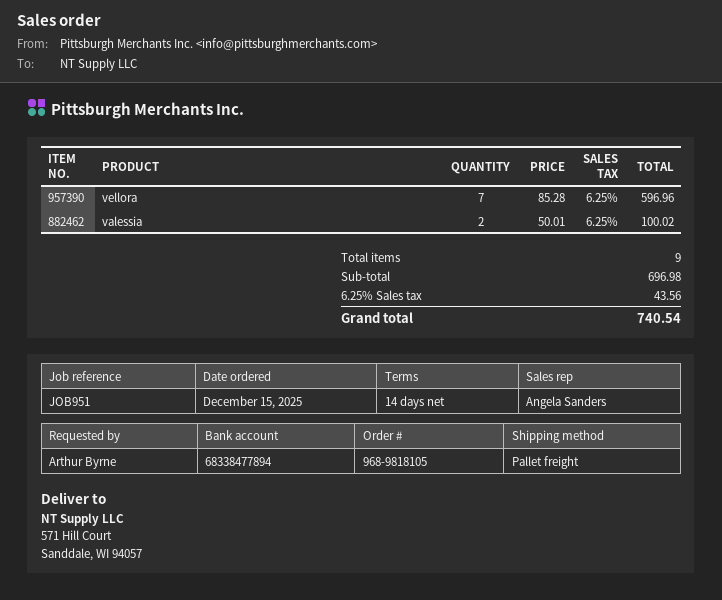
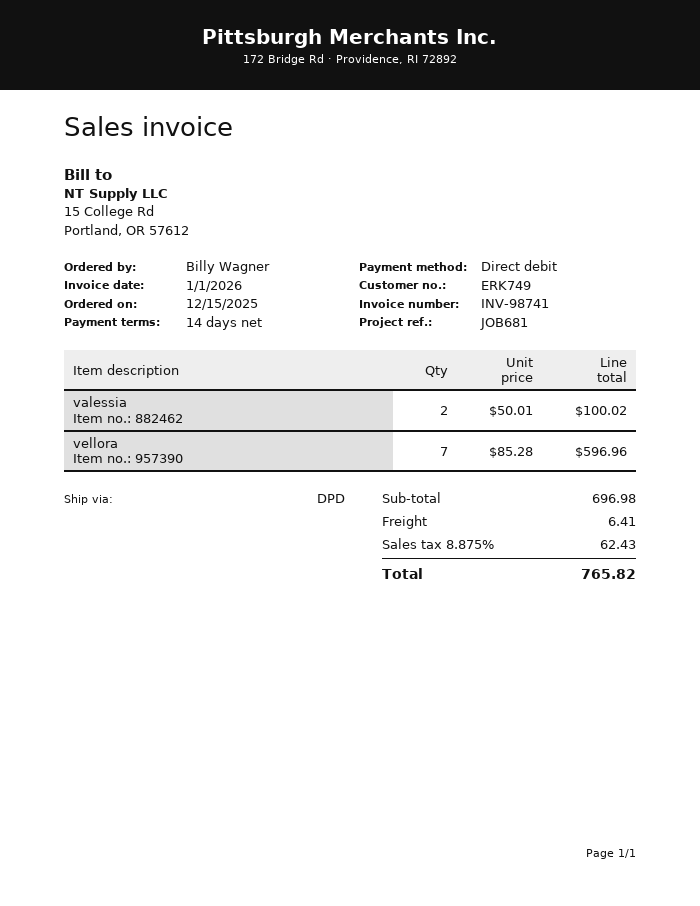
reference: JOB951 -> JOB681
ordered by: Arthur Byrne -> Billy Wagner
shipping method: pallet freight -> DPD
shipping: none -> 6.41
tax: 6.25% = 43.56 -> 8.875% = 62.43
total: 740.54 -> 765.82

